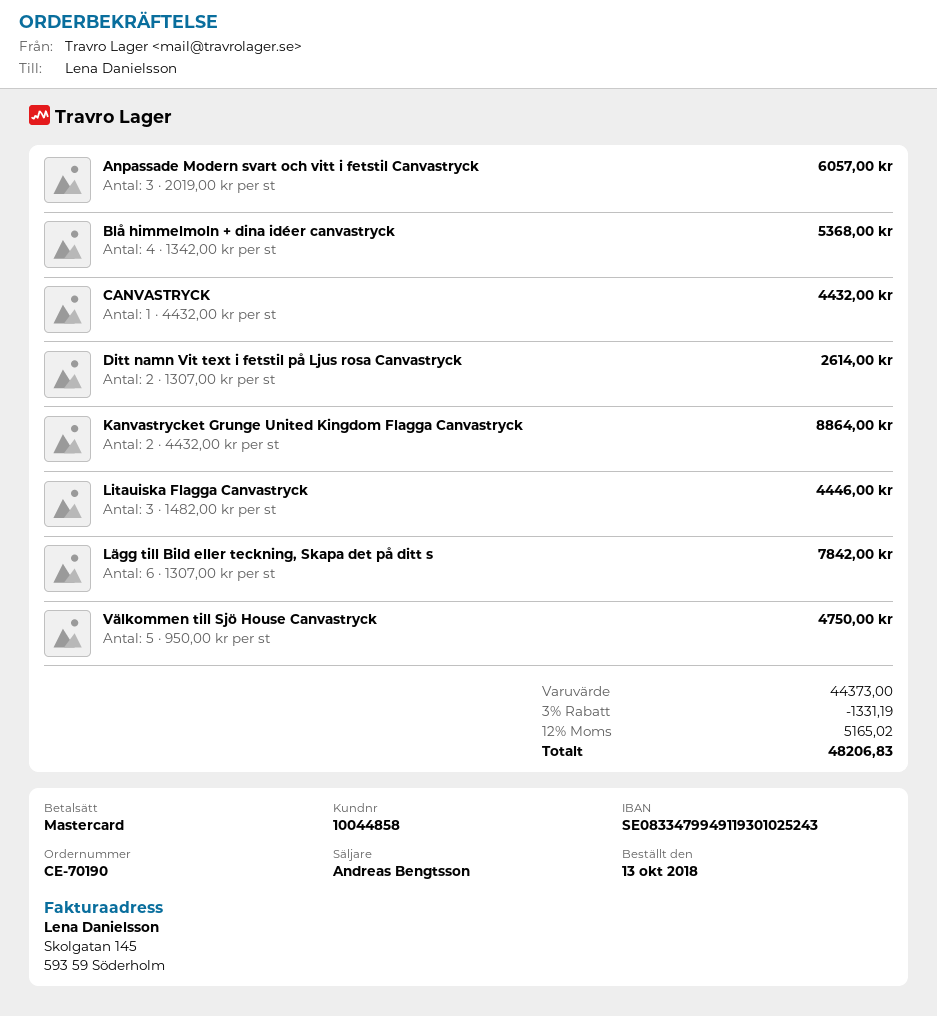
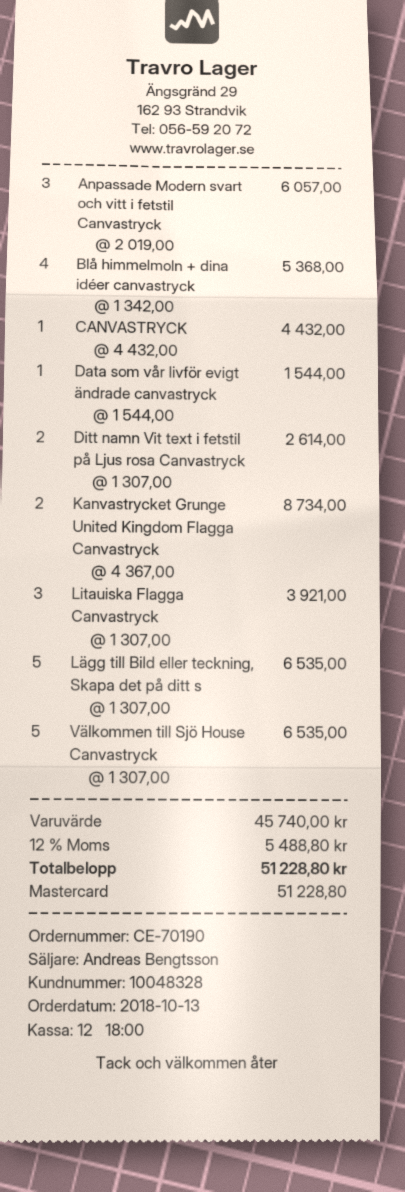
customer number: 10044858 -> 10048328
Kanvastrycket Grunge United Kingdom Flagga Canvastryck: 2 x 4432.00 = 8864.00 -> 2 x 4367.00 = 8734.00
Litauiska Flagga Canvastryck: 3 x 1482.00 = 4446.00 -> 3 x 1307.00 = 3921.00
Lägg till Bild eller teckning, Skapa det på ditt s: 6 x 1307.00 = 7842.00 -> 5 x 1307.00 = 6535.00
Välkommen till Sjö House Canvastryck: 5 x 950.00 = 4750.00 -> 5 x 1307.00 = 6535.00
Data som vår livför evigt ändrade canvastryck: none -> 1 x 1544.00 = 1544.00
subtotal: 44373.00 -> 45740.00
discount: 3% = 1331.19 -> none
tax: 12% = 5165.02 -> 12% = 5488.80
total: 48206.83 -> 51228.80

